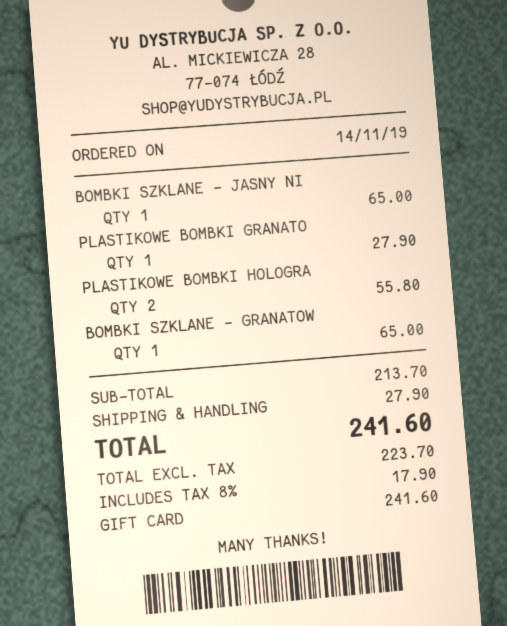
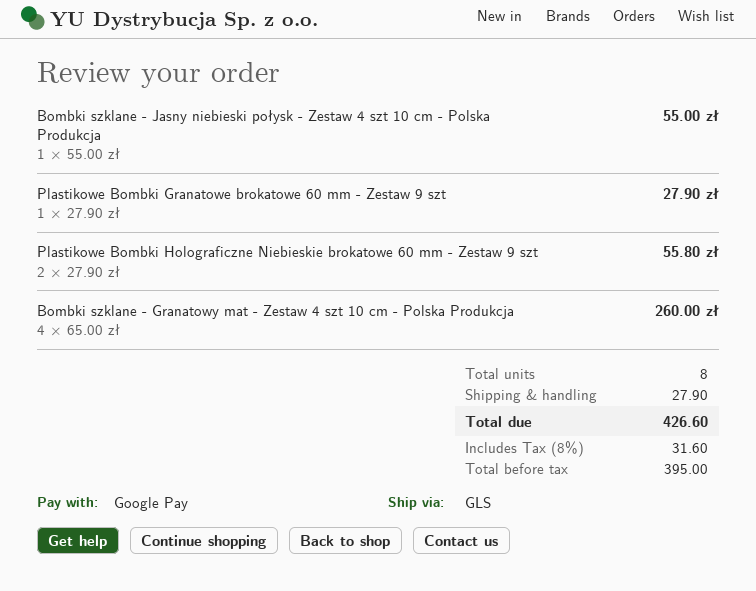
payment method: gift card -> Google Pay
BOMBKI SZKLANE - JASNY NI: 1 for 65.00 -> 1 for 55.00
BOMBKI SZKLANE - GRANATOW: 1 for 65.00 -> 4 for 260.00
net: 223.70 -> 395.00
tax: 8% = 17.90 -> 8% = 31.60
total: 241.60 -> 426.60

